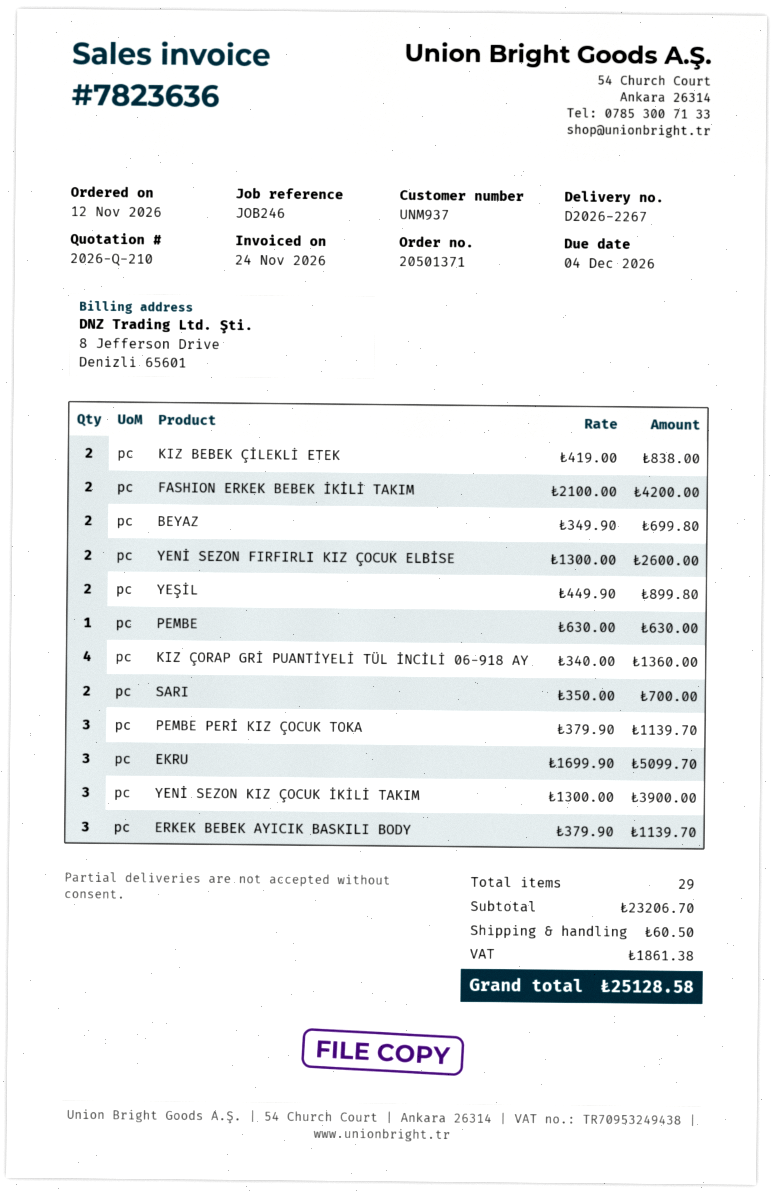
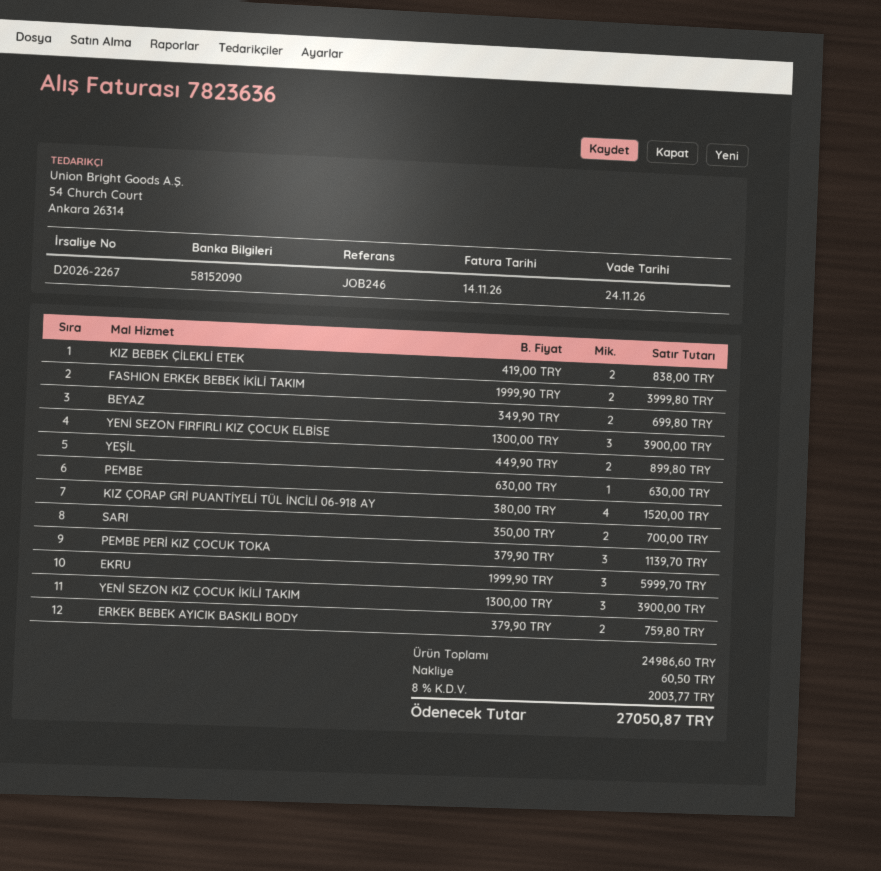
invoice date: 2026-11-24 -> 2026-11-14
due date: 2026-12-04 -> 2026-11-24
FASHION ERKEK BEBEK İKİLİ TAKIM: 2 x 2100.00 = 4200.00 -> 2 x 1999.90 = 3999.80
YENİ SEZON FIRFIRLI KIZ ÇOCUK ELBİSE: 2 x 1300.00 = 2600.00 -> 3 x 1300.00 = 3900.00
KIZ ÇORAP GRİ PUANTİYELİ TÜL İNCİLİ 06-918 AY: 4 x 340.00 = 1360.00 -> 4 x 380.00 = 1520.00
EKRU: 3 x 1699.90 = 5099.70 -> 3 x 1999.90 = 5999.70
ERKEK BEBEK AYICIK BASKILI BODY: 3 x 379.90 = 1139.70 -> 2 x 379.90 = 759.80
subtotal: 23206.70 -> 24986.60
tax: 1861.38 -> 2003.77
total: 25128.58 -> 27050.87

